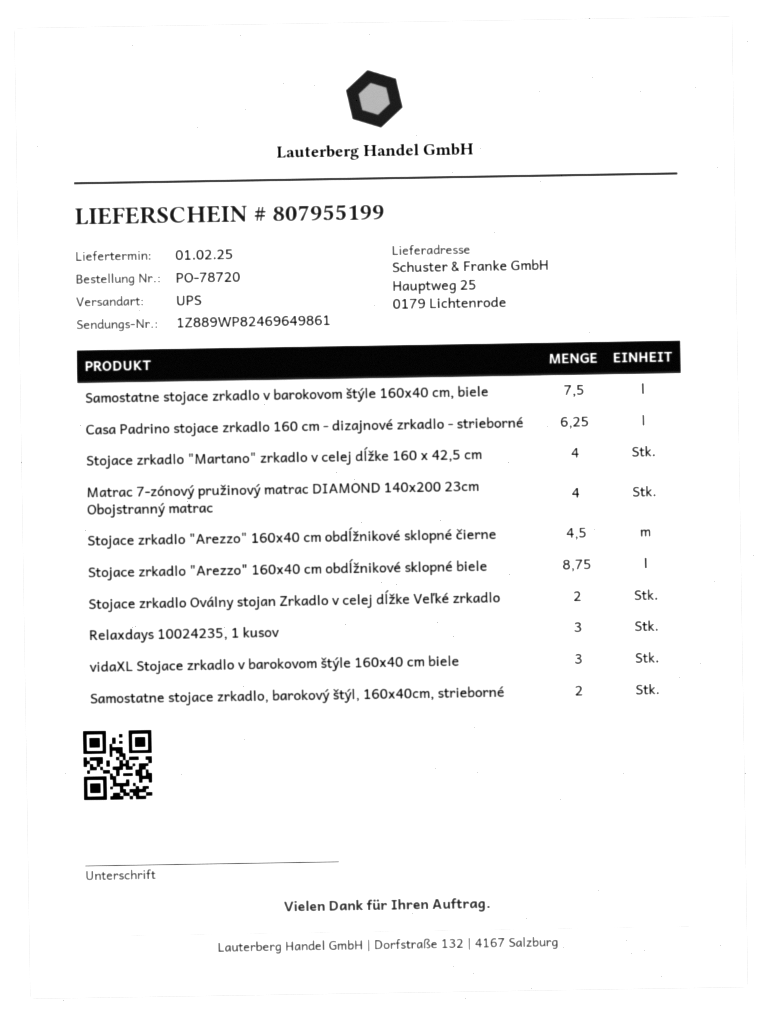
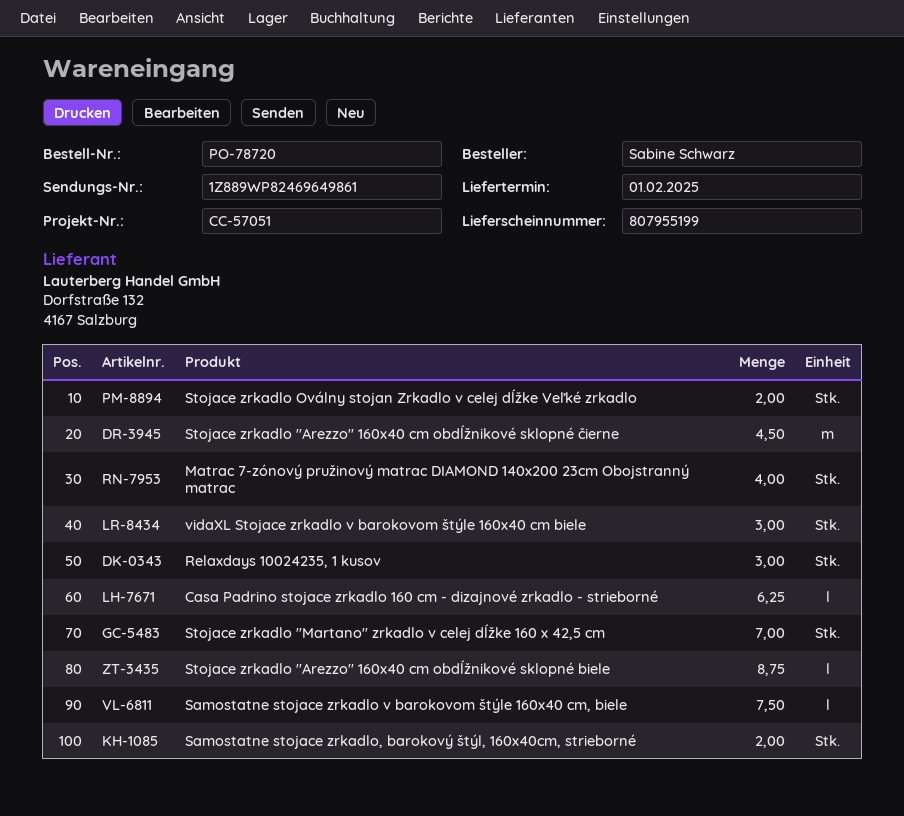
Stojace zrkadlo "Martano" zrkadlo v celej dĺžke 160 x 42,5 cm: 4 -> 7

